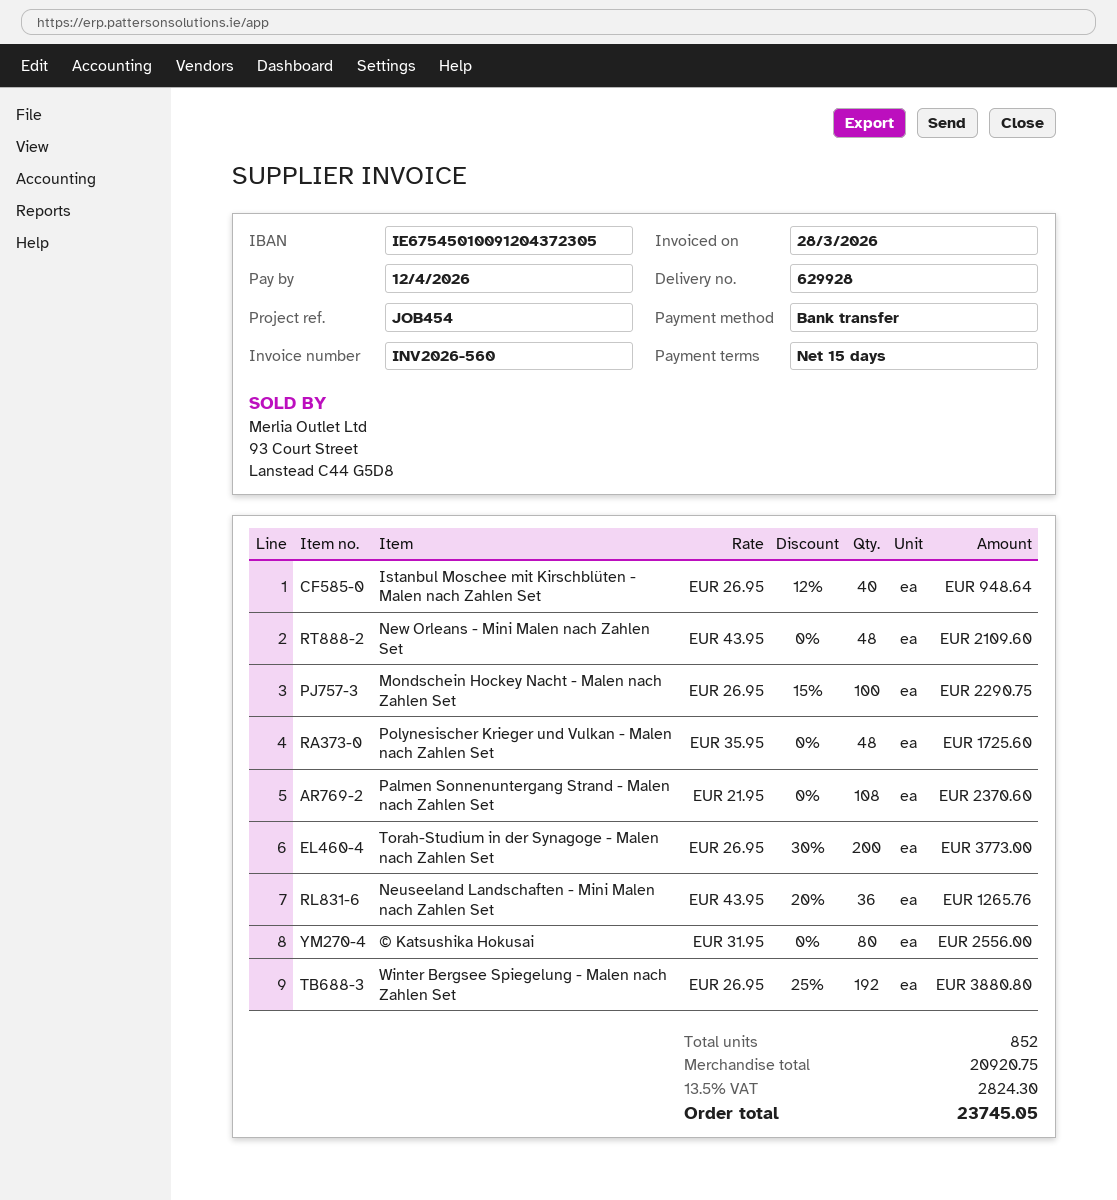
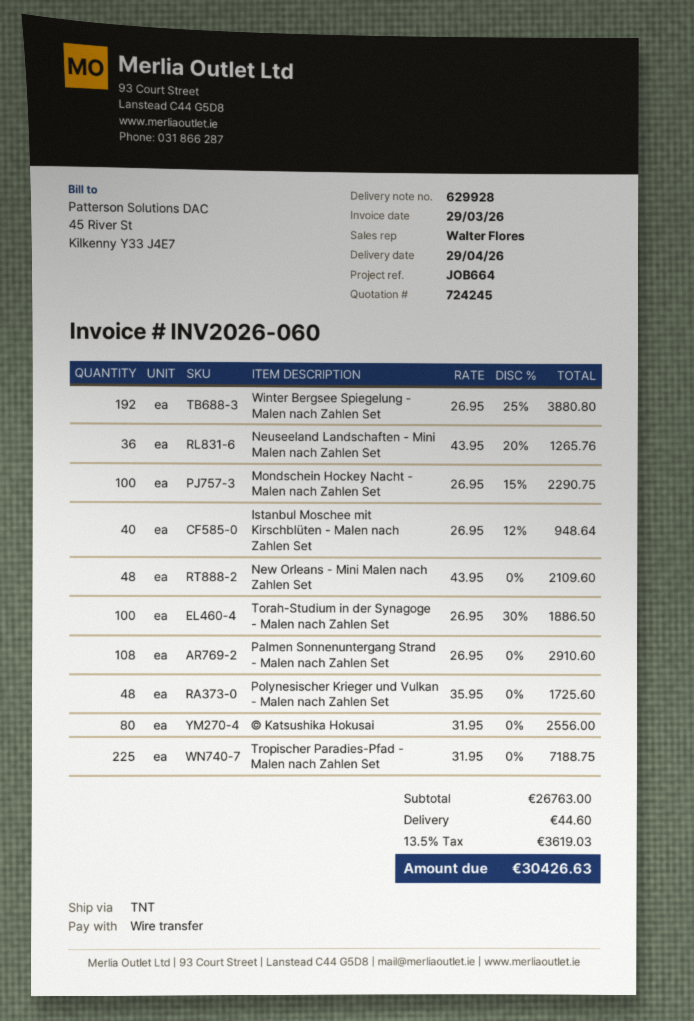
invoice number: INV2026-560 -> INV2026-060
invoice date: 2026-03-28 -> 2026-03-29
reference: JOB454 -> JOB664
Palmen Sonnenuntergang Strand - Malen nach Zahlen Set: 108 x 21.95 = 2370.60 -> 108 x 26.95 = 2910.60
Torah-Studium in der Synagoge - Malen nach Zahlen Set: 200 x 26.95 - 30% = 3773.00 -> 100 x 26.95 - 30% = 1886.50
Tropischer Paradies-Pfad - Malen nach Zahlen Set: none -> 225 x 31.95 = 7188.75
subtotal: 20920.75 -> 26763.00
shipping: none -> 44.60
tax: 13.5% = 2824.30 -> 13.5% = 3619.03
total: 23745.05 -> 30426.63

